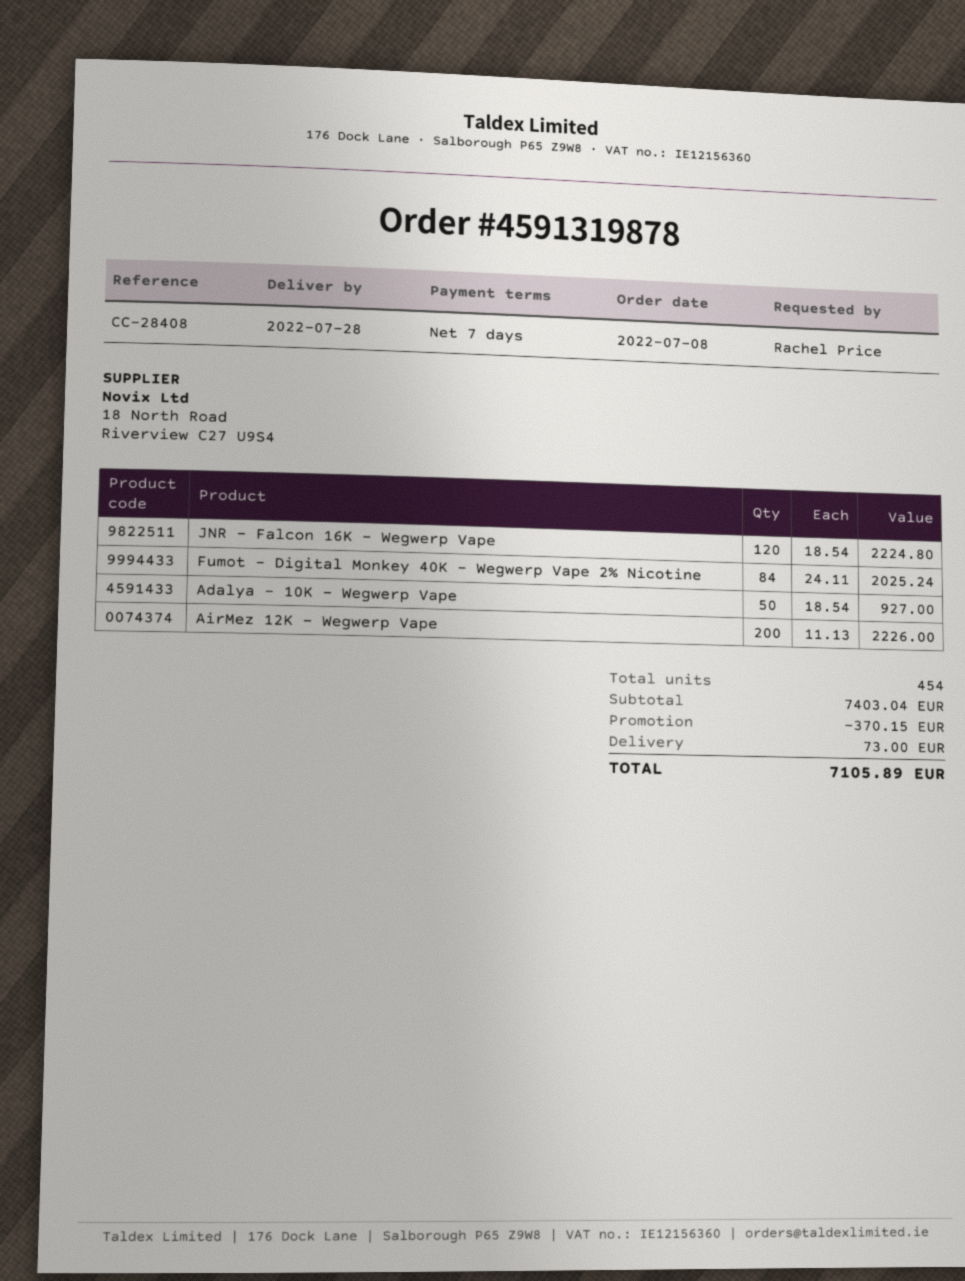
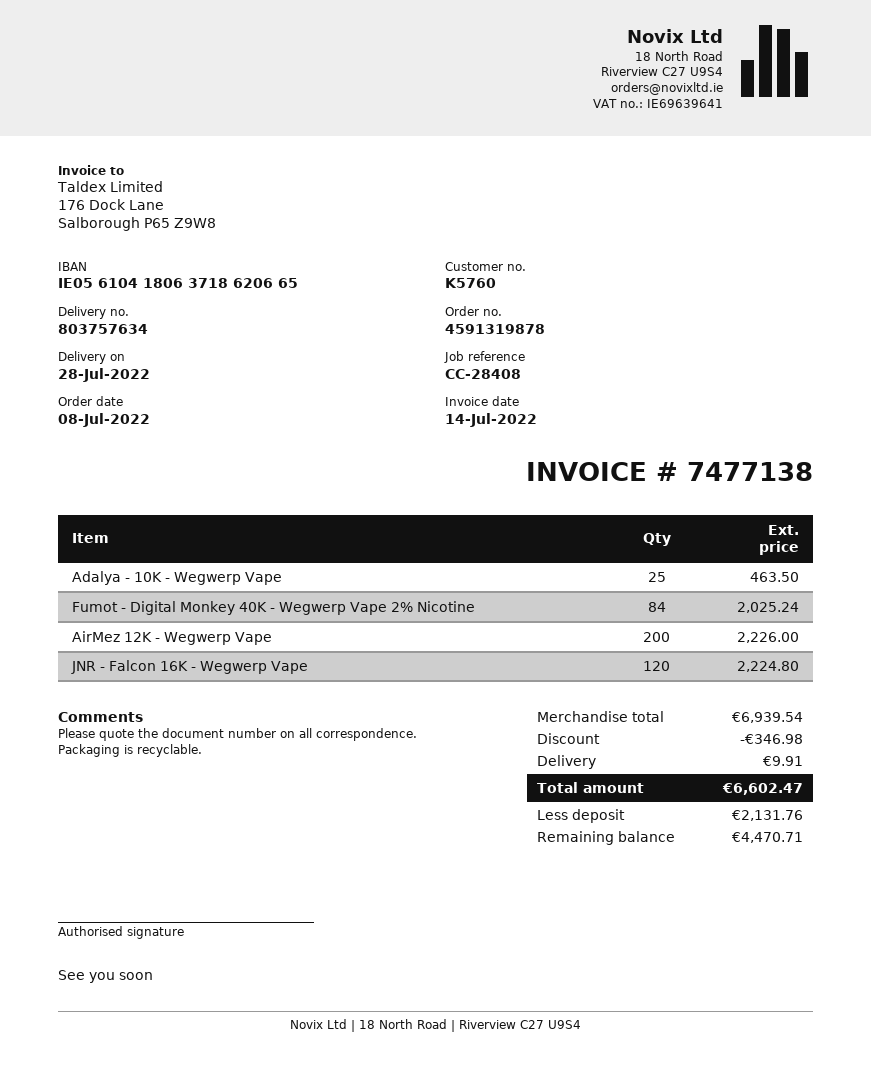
Adalya - 10K - Wegwerp Vape: 50 for 927.00 -> 25 for 463.50
subtotal: 7403.04 -> 6939.54
discount: 370.15 -> 346.98
shipping: 73.00 -> 9.91
total: 7105.89 -> 6602.47

